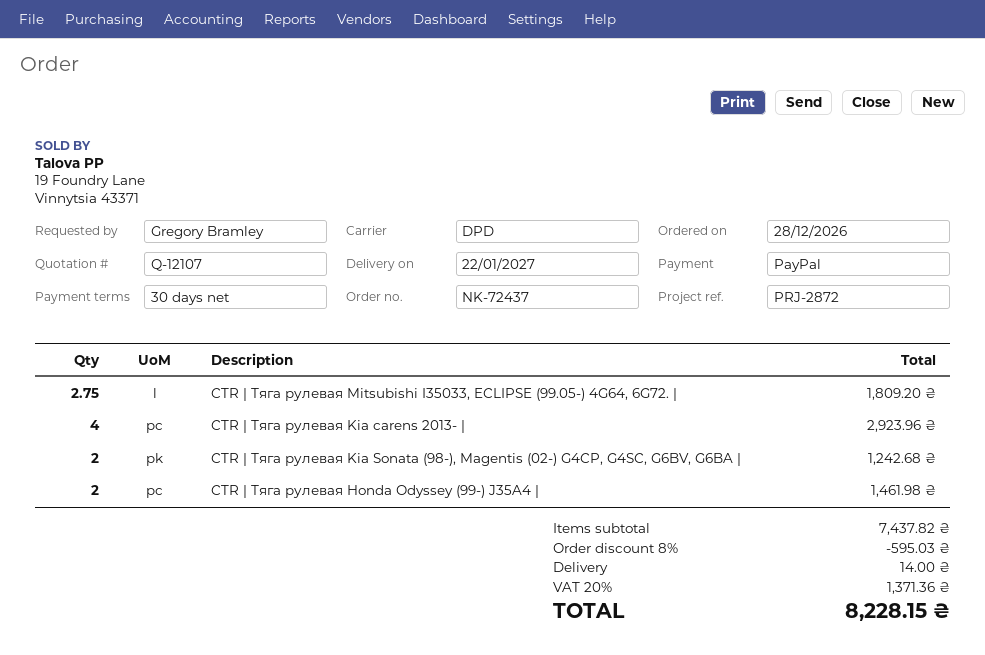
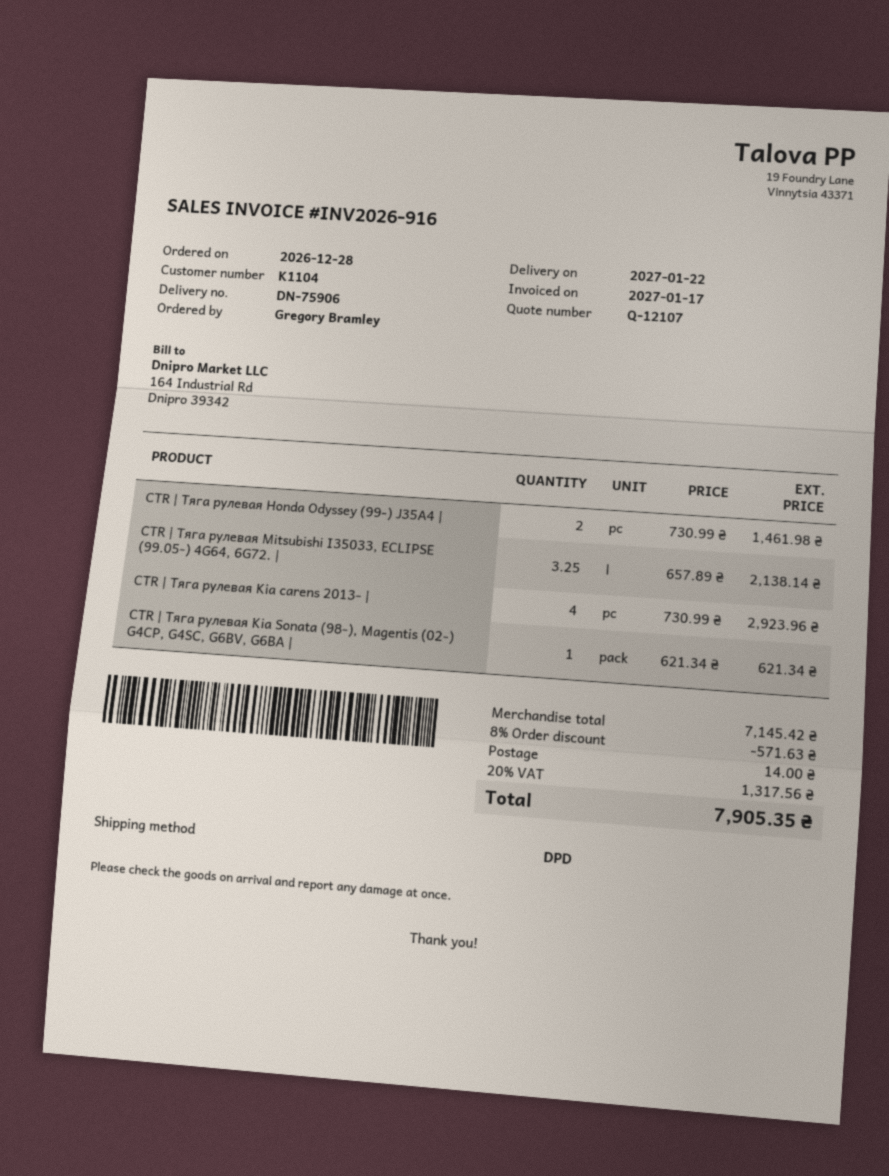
CTR | Тяга рулевая Mitsubishi I35033, ECLIPSE (99.05-) 4G64, 6G72. |: 2.75 for 1809.20 -> 3.25 for 2138.14
CTR | Тяга рулевая Kia Sonata (98-), Magentis (02-) G4CP, G4SC, G6BV, G6BA |: 2 for 1242.68 -> 1 for 621.34
subtotal: 7437.82 -> 7145.42
discount: 8% = 595.03 -> 8% = 571.63
tax: 20% = 1371.36 -> 20% = 1317.56
total: 8228.15 -> 7905.35

